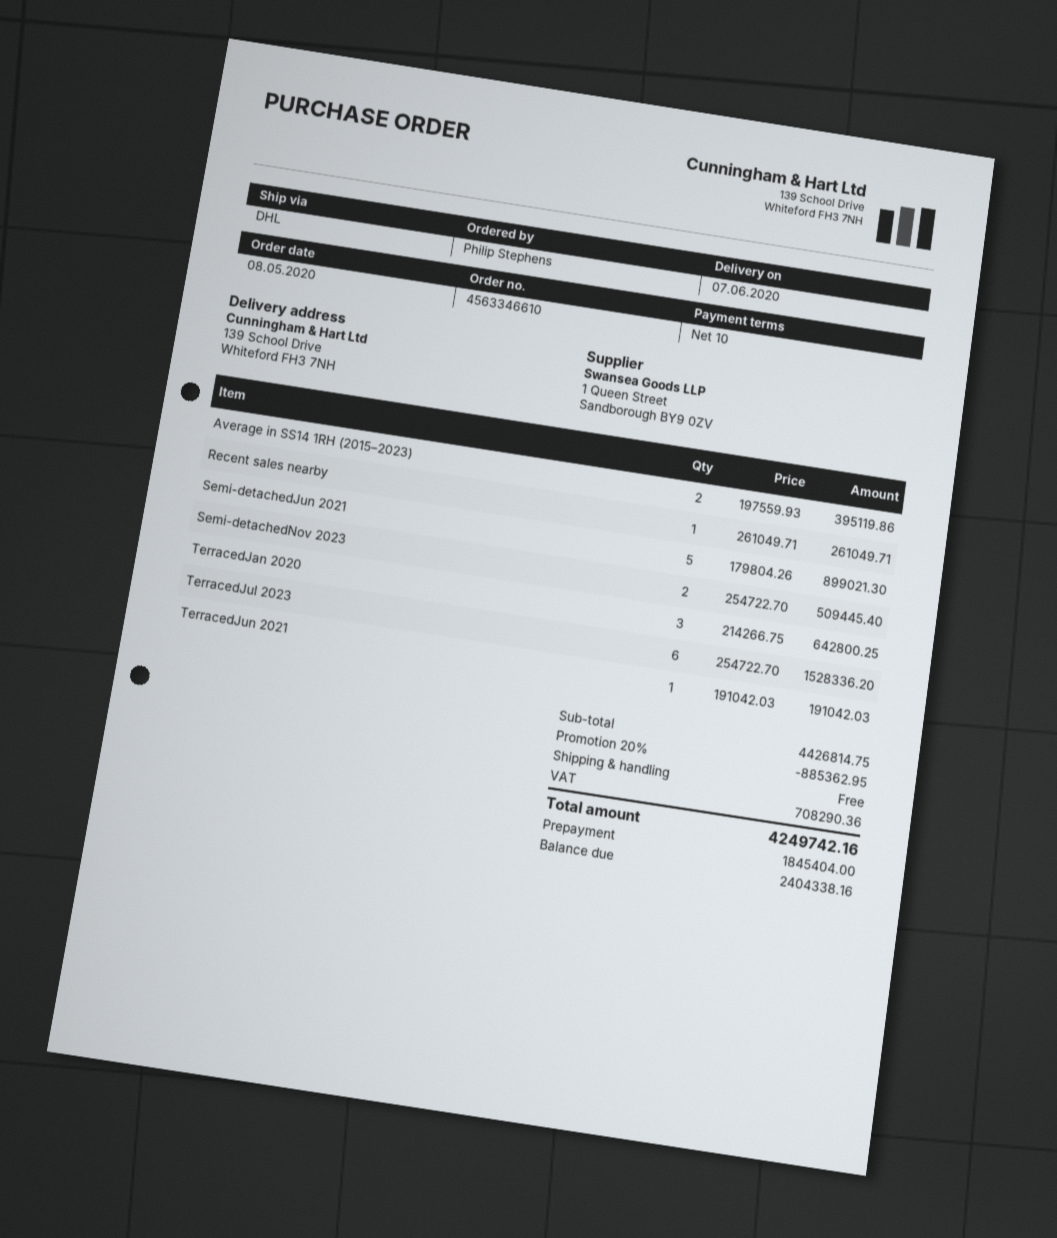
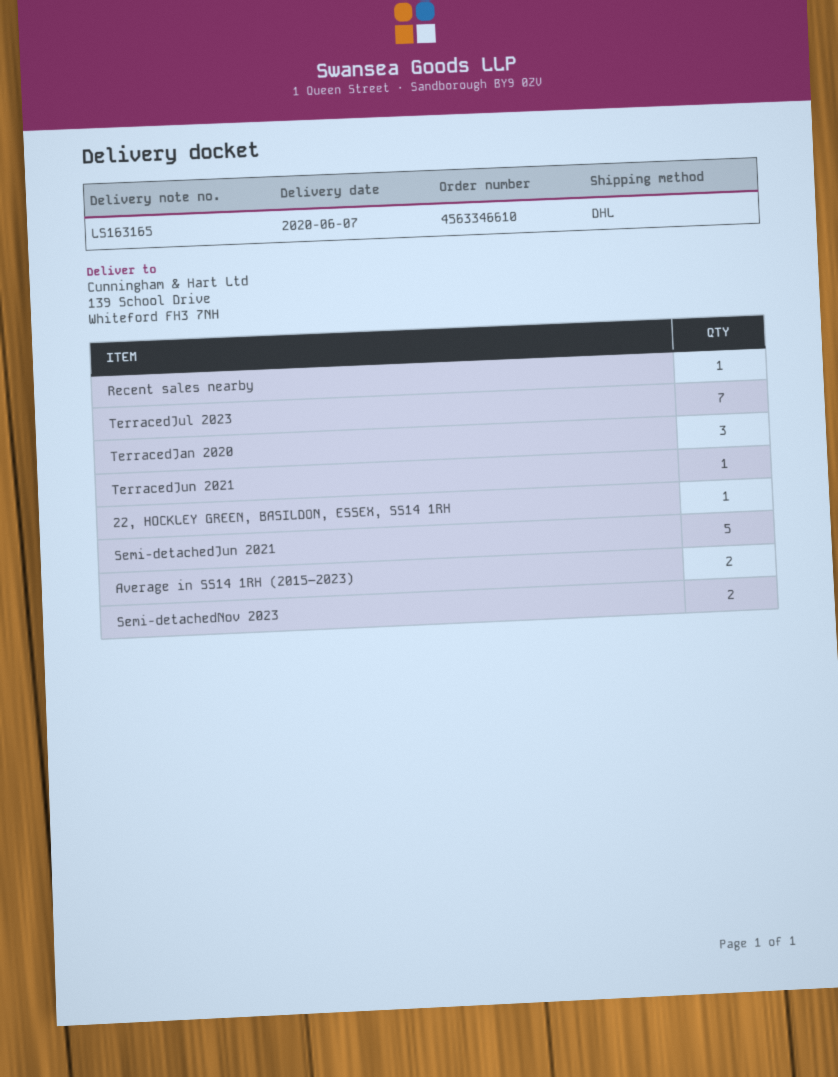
TerracedJul 2023: 6 -> 7
22, HOCKLEY GREEN, BASILDON, ESSEX, SS14 1RH: none -> 1

